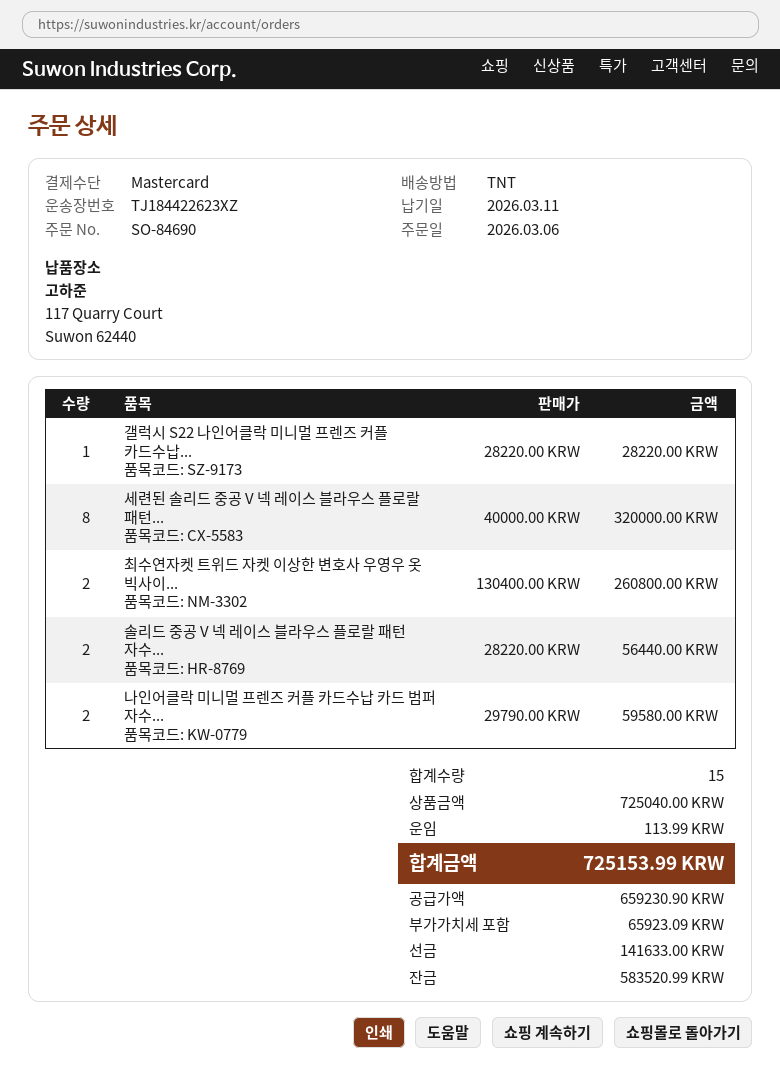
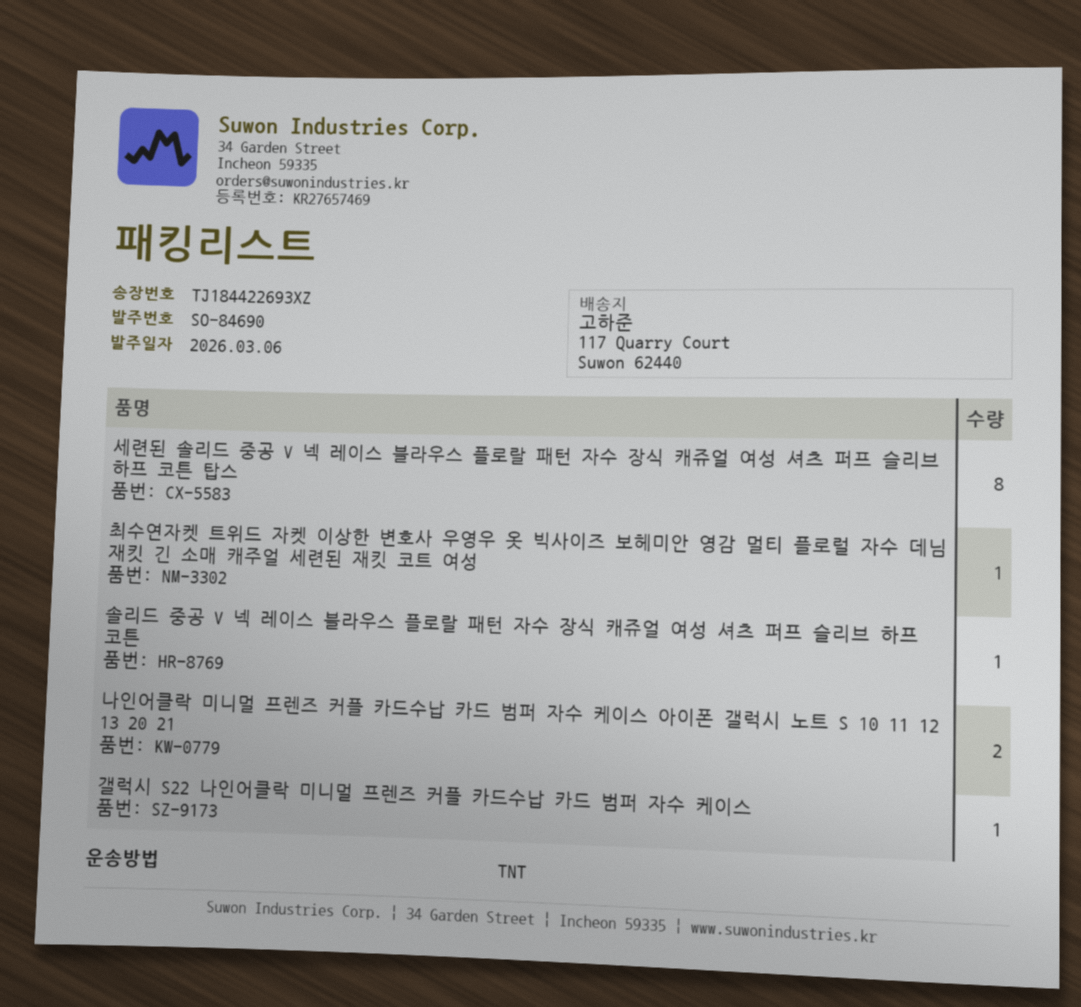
tracking number: TJ184422623XZ -> TJ184422693XZ
최수연자켓 트위드 자켓 이상한 변호사 우영우 옷 빅사이...: 2 -> 1
솔리드 중공 V 넥 레이스 블라우스 플로랄 패턴 자수...: 2 -> 1

